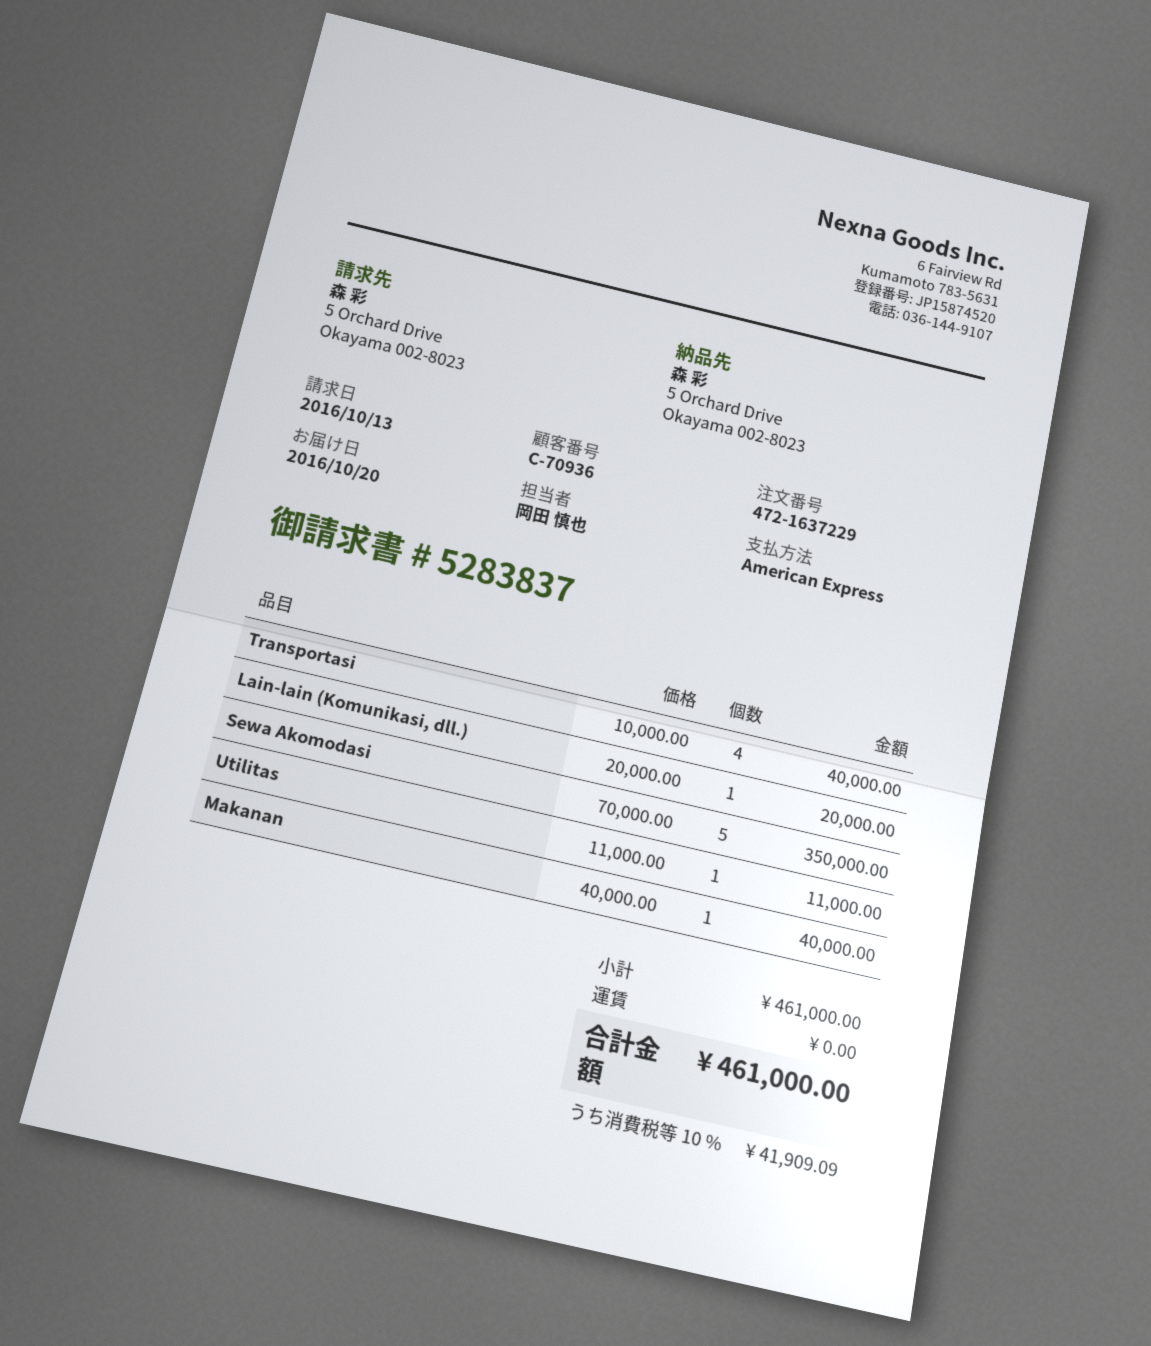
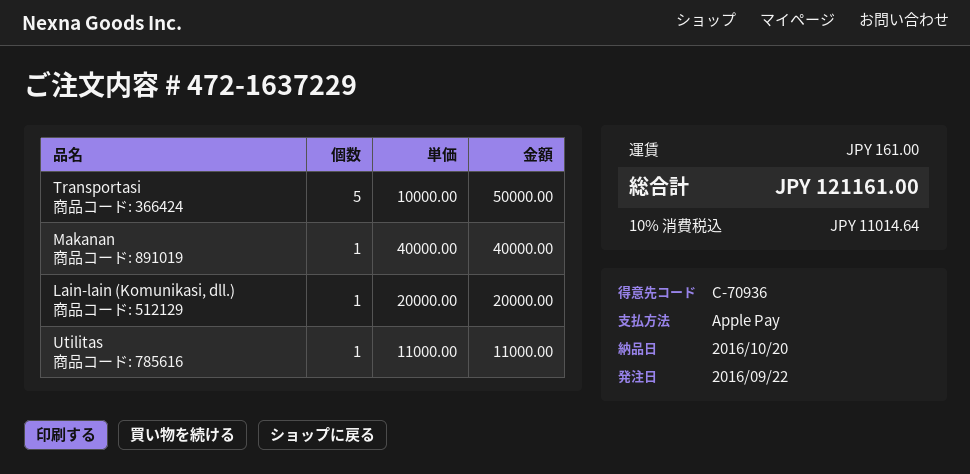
payment method: American Express -> Apple Pay
Transportasi: 4 x 10000.00 = 40000.00 -> 5 x 10000.00 = 50000.00
Sewa Akomodasi: 5 x 70000.00 = 350000.00 -> none
shipping: 0.00 -> 161.00
tax: 10% = 41909.09 -> 10% = 11014.64
total: 461000.00 -> 121161.00

